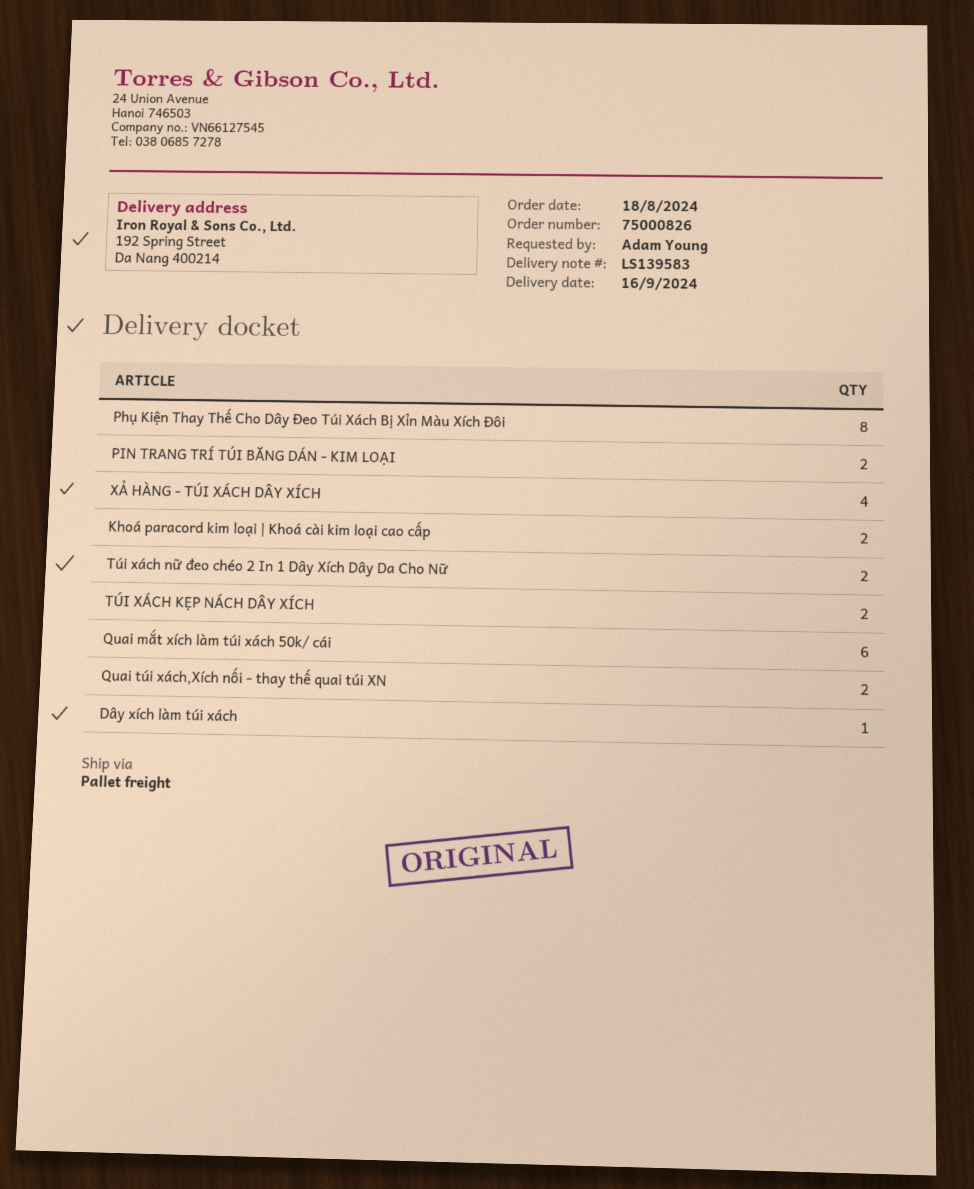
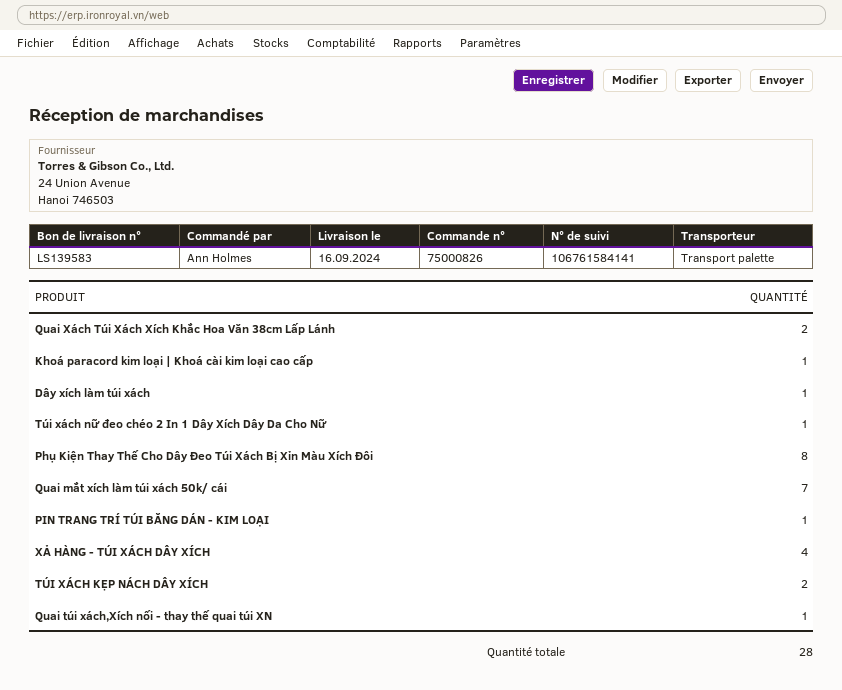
ordered by: Adam Young -> Ann Holmes
PIN TRANG TRÍ TÚI BĂNG DÁN - KIM LOẠI: 2 -> 1
Khoá paracord kim loại | Khoá cài kim loại cao cấp: 2 -> 1
Túi xách nữ đeo chéo 2 In 1 Dây Xích Dây Da Cho Nữ: 2 -> 1
Quai mắt xích làm túi xách 50k/ cái: 6 -> 7
Quai túi xách,Xích nối - thay thế quai túi XN: 2 -> 1
Quai Xách Túi Xách Xích Khắc Hoa Văn 38cm Lấp Lánh: none -> 2

